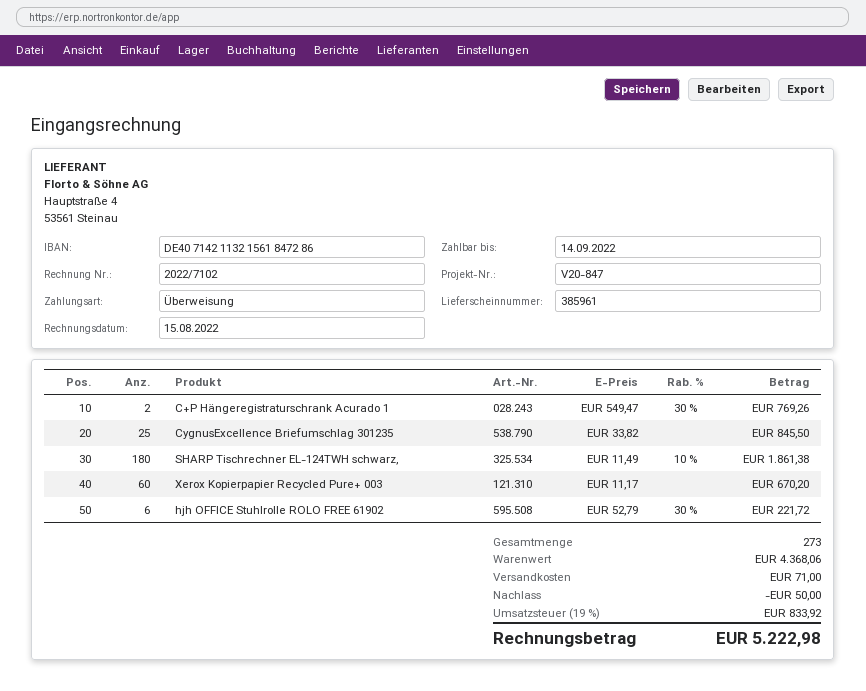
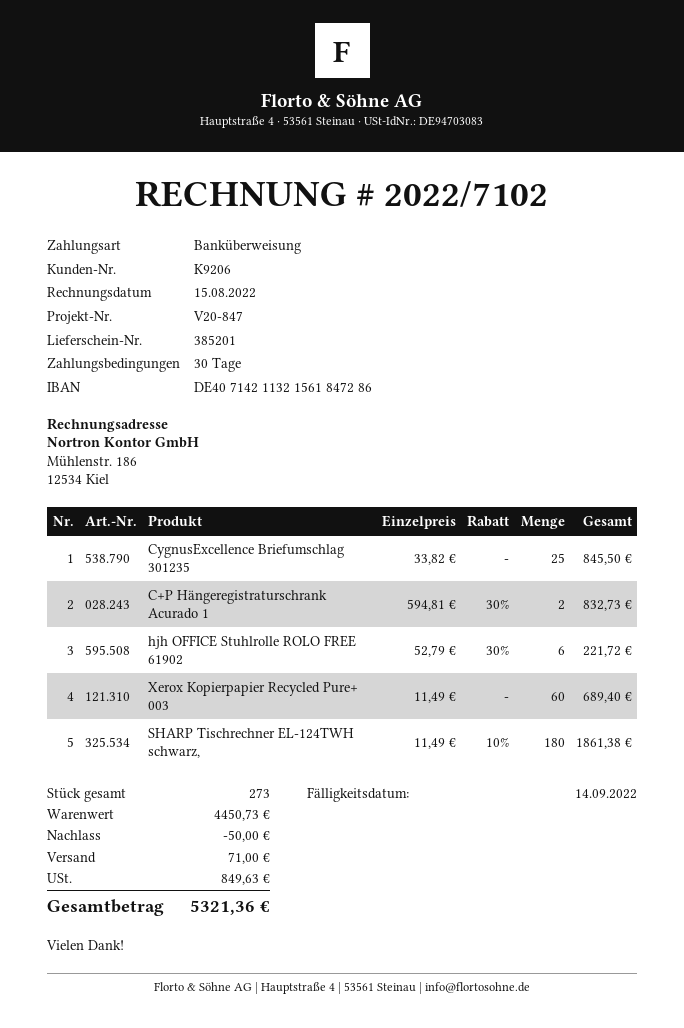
delivery note number: 385961 -> 385201
C+P Hängeregistraturschrank Acurado 1: 2 x 549.47 - 30% = 769.26 -> 2 x 594.81 - 30% = 832.73
Xerox Kopierpapier Recycled Pure+ 003: 60 x 11.17 = 670.20 -> 60 x 11.49 = 689.40
subtotal: 4368.06 -> 4450.73
tax: 833.92 -> 849.63
total: 5222.98 -> 5321.36

